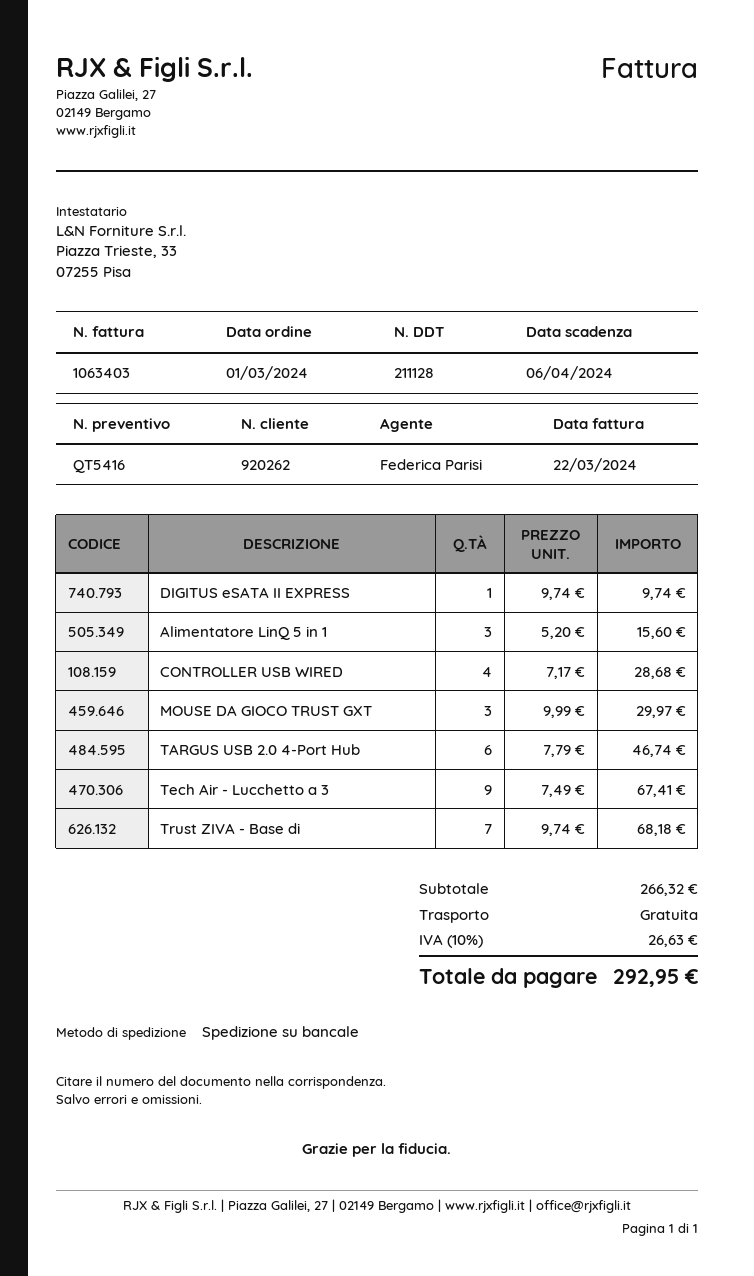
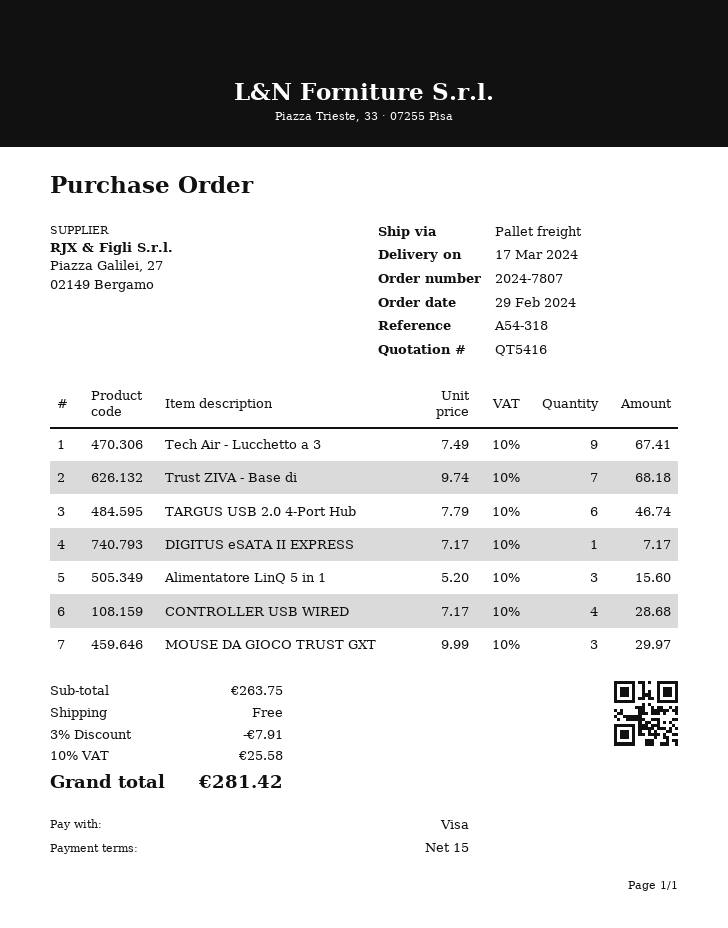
order date: 2024-03-01 -> 2024-02-29
DIGITUS eSATA II EXPRESS: 1 x 9.74 = 9.74 -> 1 x 7.17 = 7.17
subtotal: 266.32 -> 263.75
discount: none -> 3% = 7.91
tax: 10% = 26.63 -> 10% = 25.58
total: 292.95 -> 281.42

